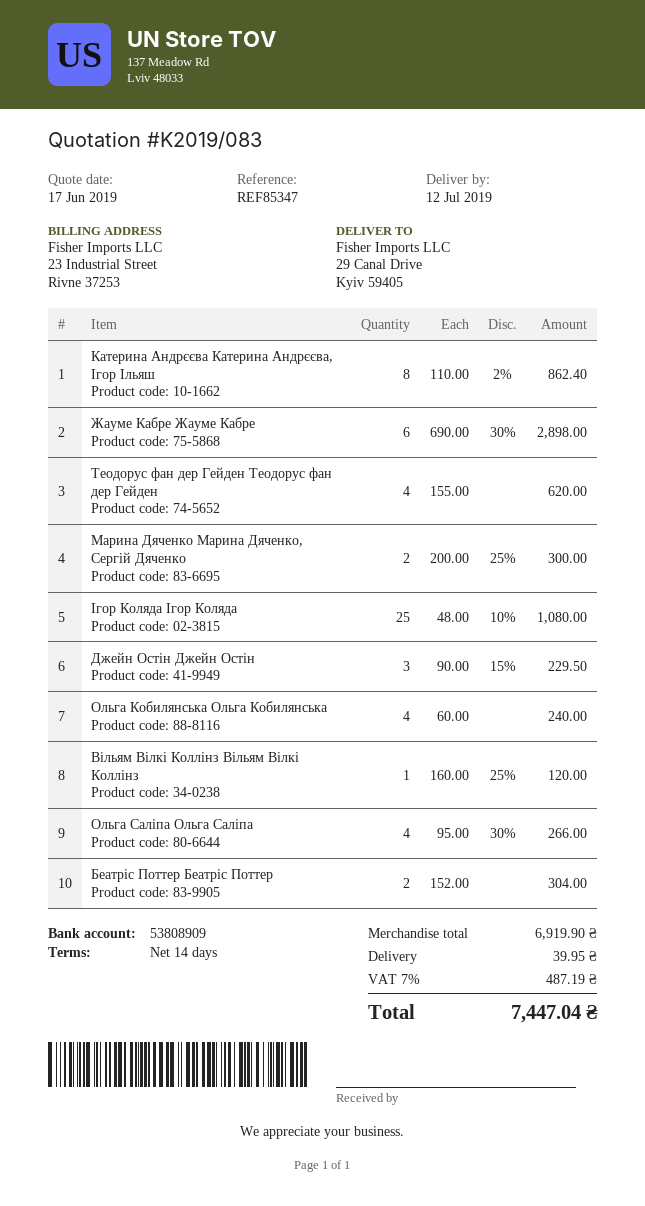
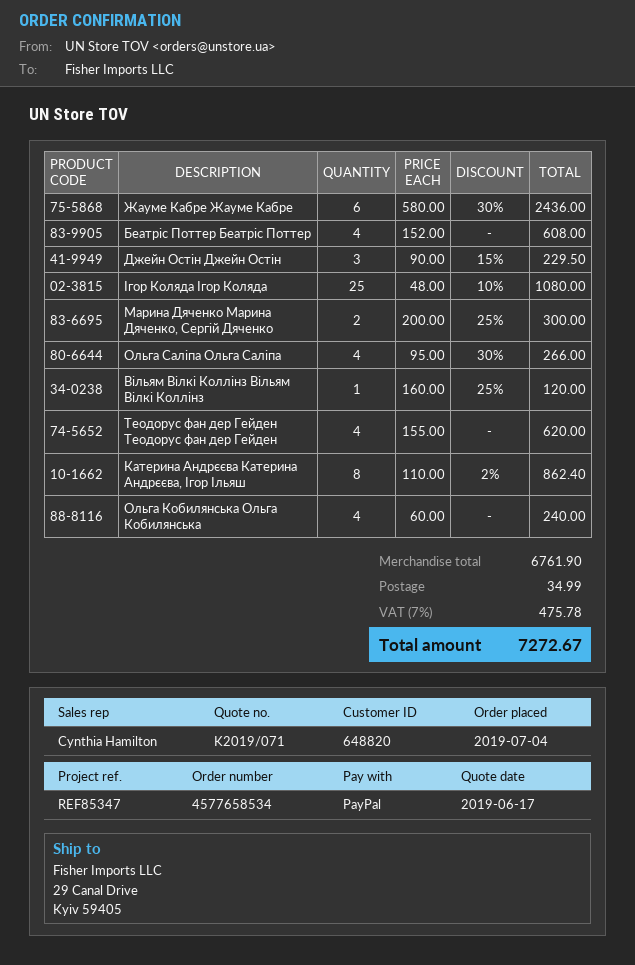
quote number: K2019/083 -> K2019/071
Жауме Кабре Жауме Кабре: 6 x 690.00 - 30% = 2898.00 -> 6 x 580.00 - 30% = 2436.00
Беатріс Поттер Беатріс Поттер: 2 x 152.00 = 304.00 -> 4 x 152.00 = 608.00
subtotal: 6919.90 -> 6761.90
shipping: 39.95 -> 34.99
tax: 7% = 487.19 -> 7% = 475.78
total: 7447.04 -> 7272.67

